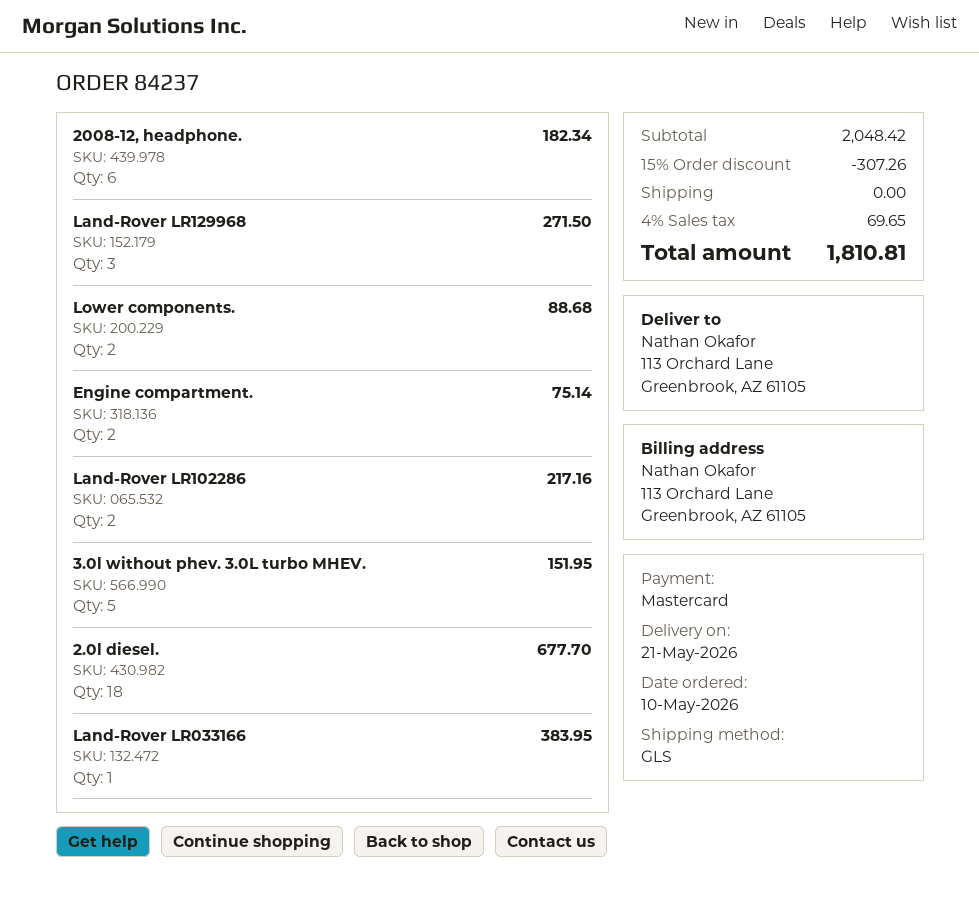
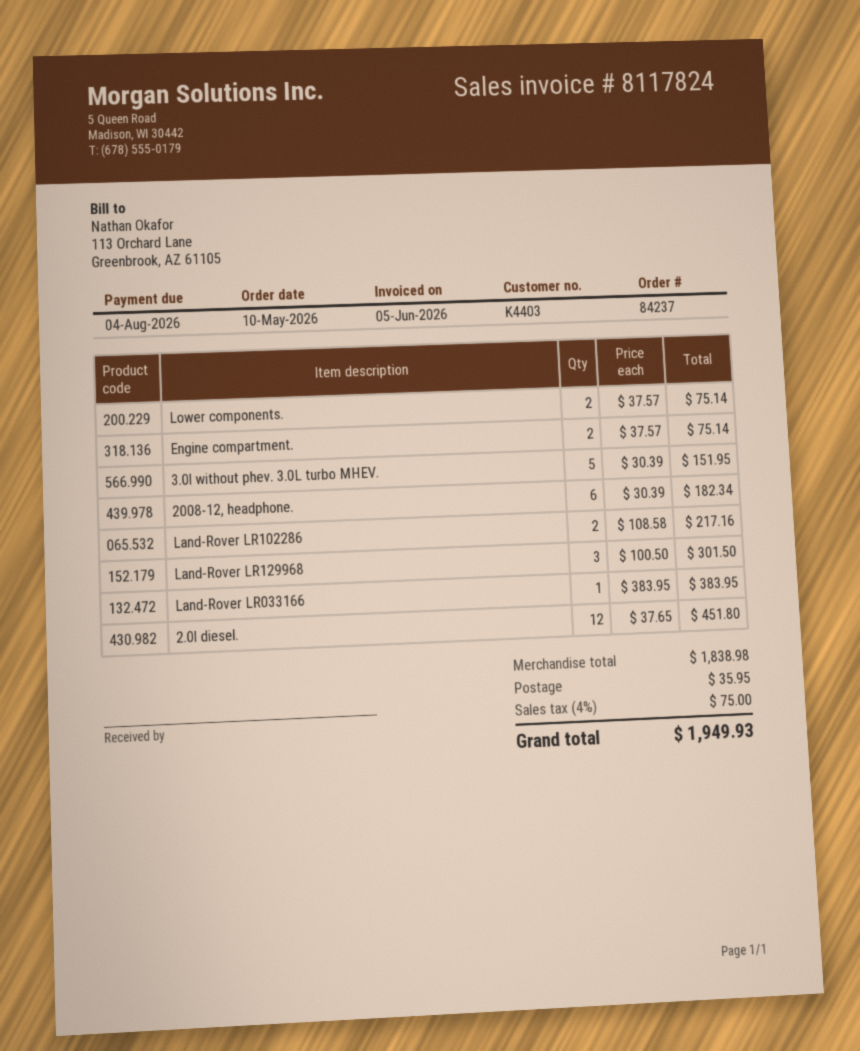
Land-Rover LR129968: 3 for 271.50 -> 3 for 301.50
Lower components.: 2 for 88.68 -> 2 for 75.14
2.0l diesel.: 18 for 677.70 -> 12 for 451.80
subtotal: 2048.42 -> 1838.98
discount: 15% = 307.26 -> none
shipping: 0.00 -> 35.95
tax: 4% = 69.65 -> 4% = 75.00
total: 1810.81 -> 1949.93

